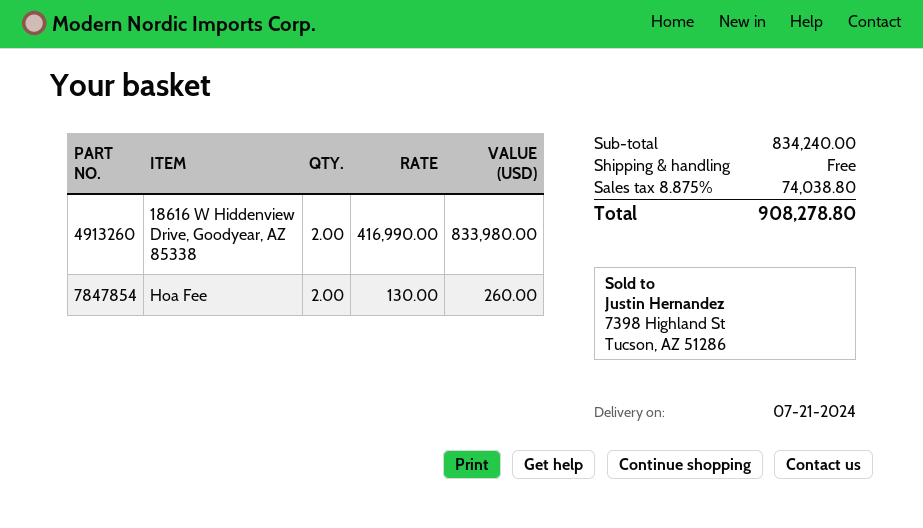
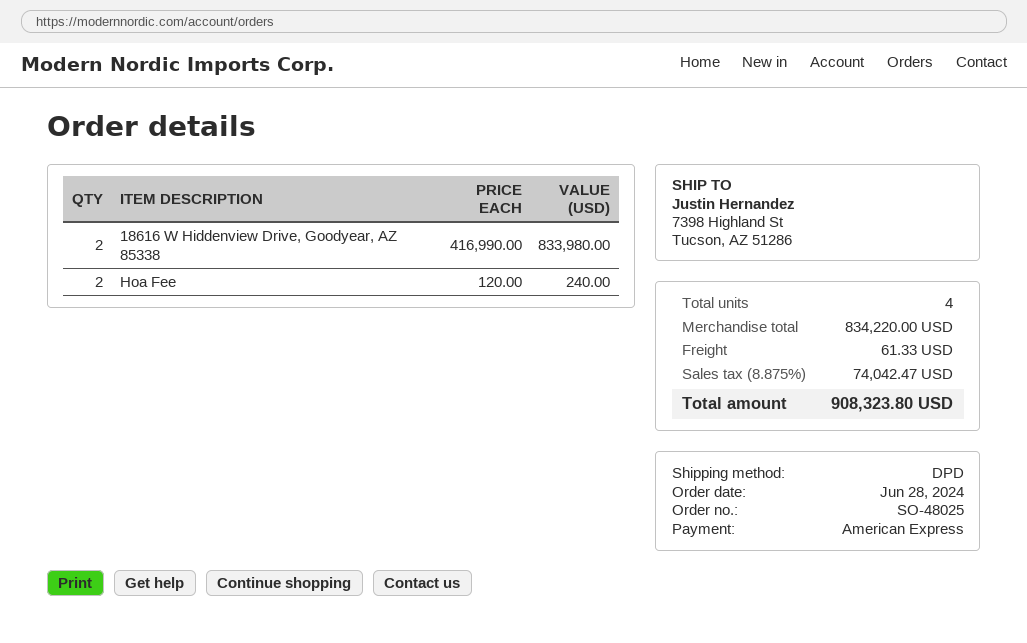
Hoa Fee: 2 x 130.00 = 260.00 -> 2 x 120.00 = 240.00
subtotal: 834240.00 -> 834220.00
shipping: 0.00 -> 61.33
tax: 8.875% = 74038.80 -> 8.875% = 74042.47
total: 908278.80 -> 908323.80

